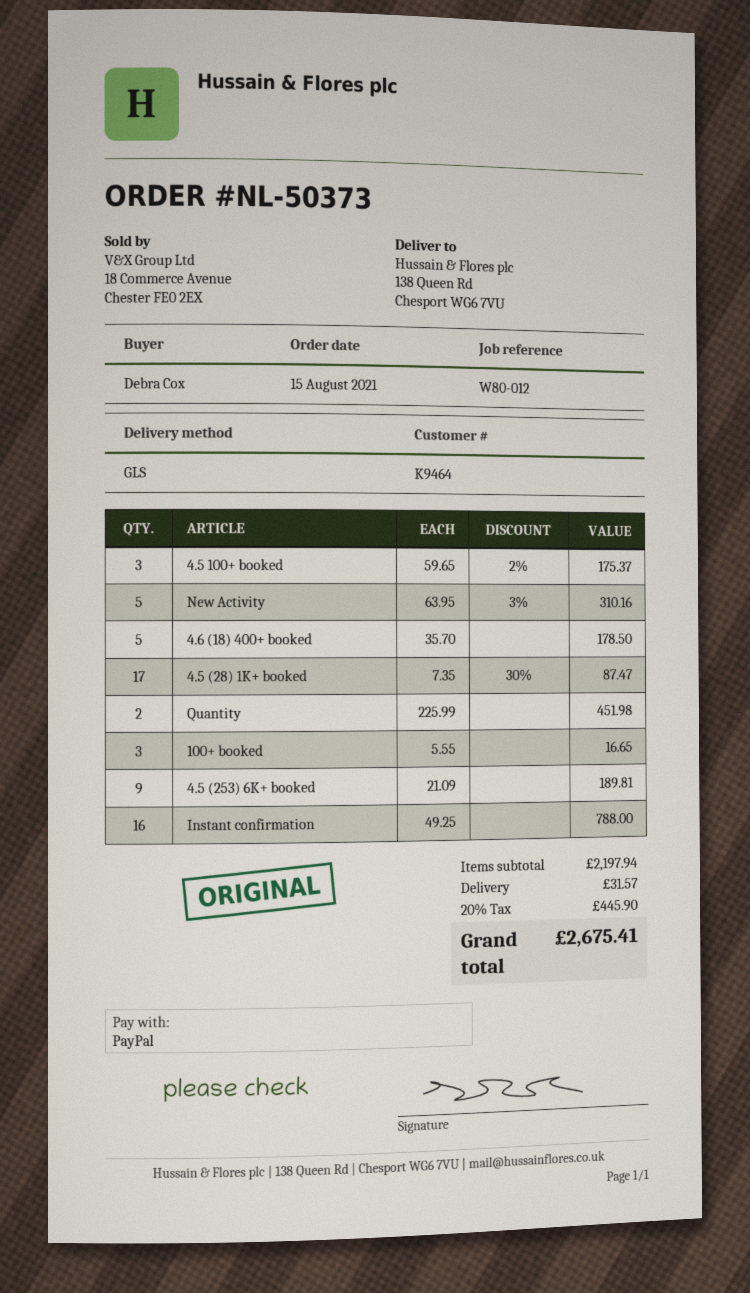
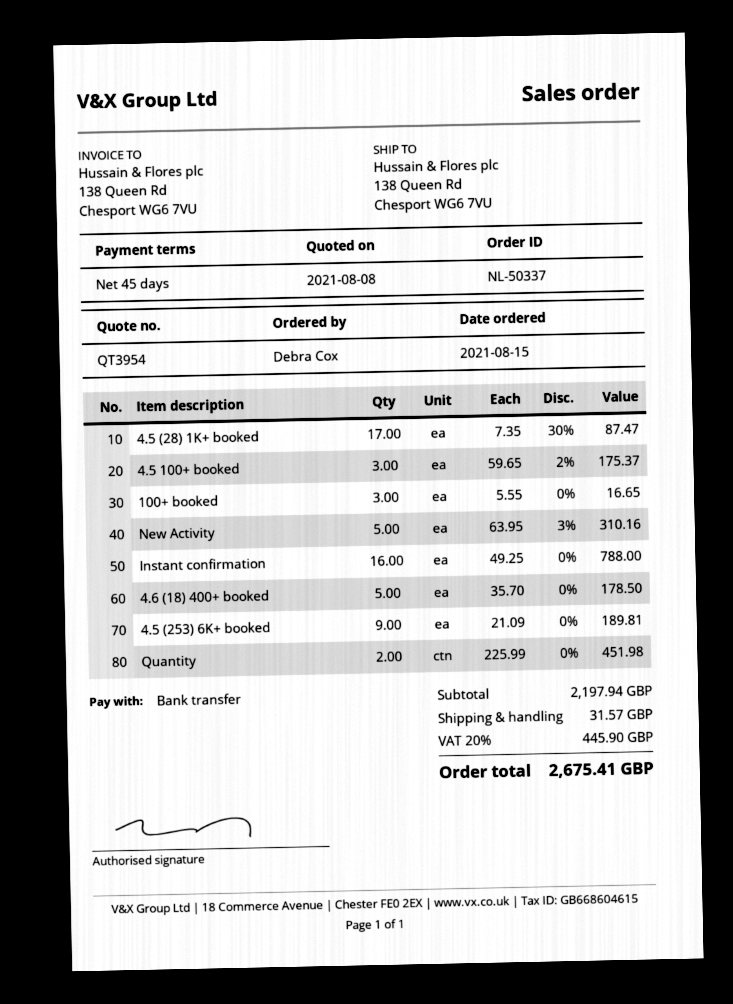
order number: NL-50373 -> NL-50337
payment method: PayPal -> bank transfer

